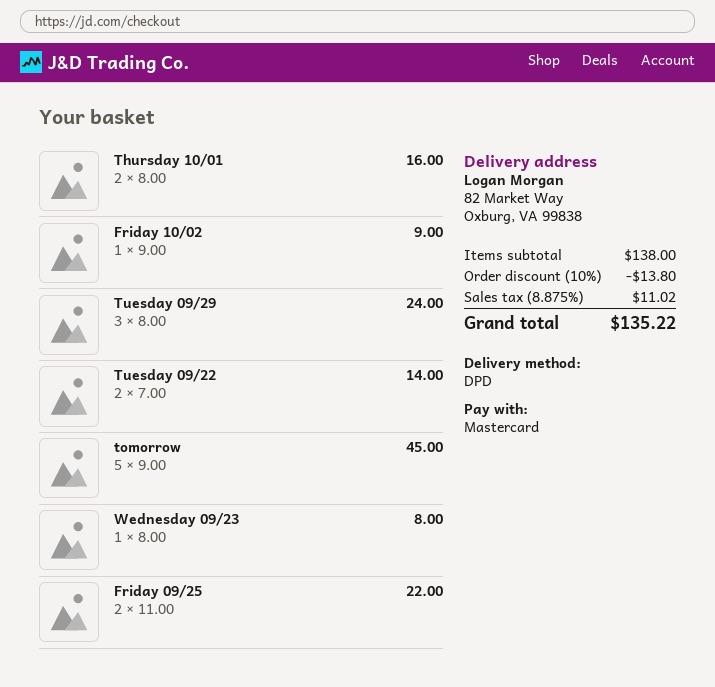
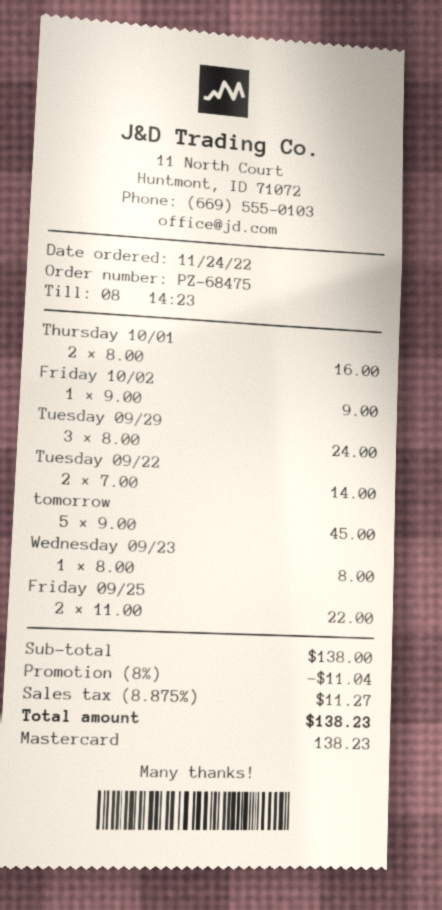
discount: 10% = 13.80 -> 8% = 11.04
tax: 8.875% = 11.02 -> 8.875% = 11.27
total: 135.22 -> 138.23

